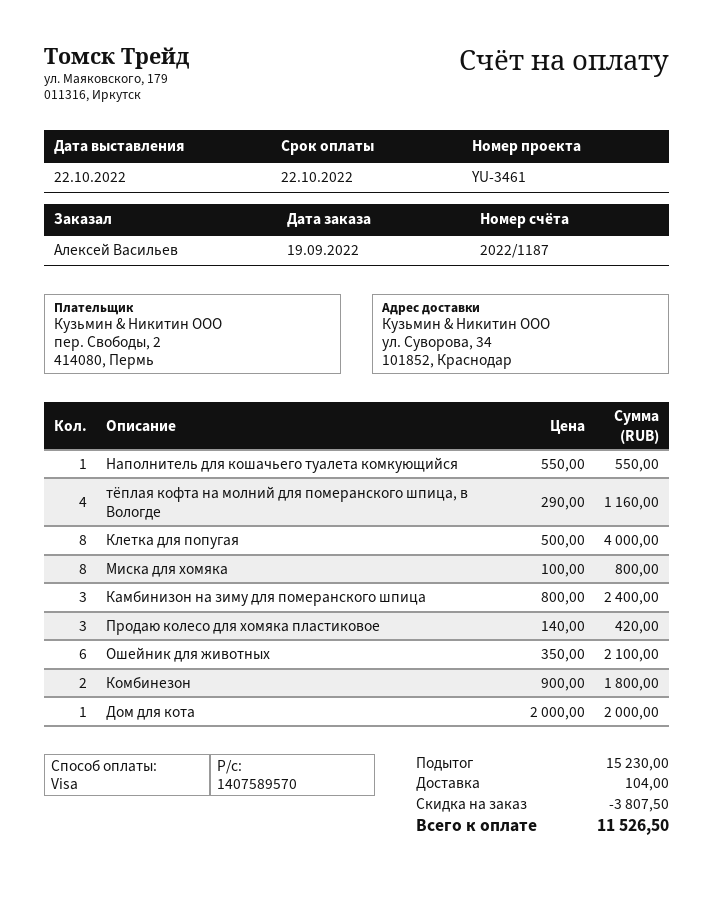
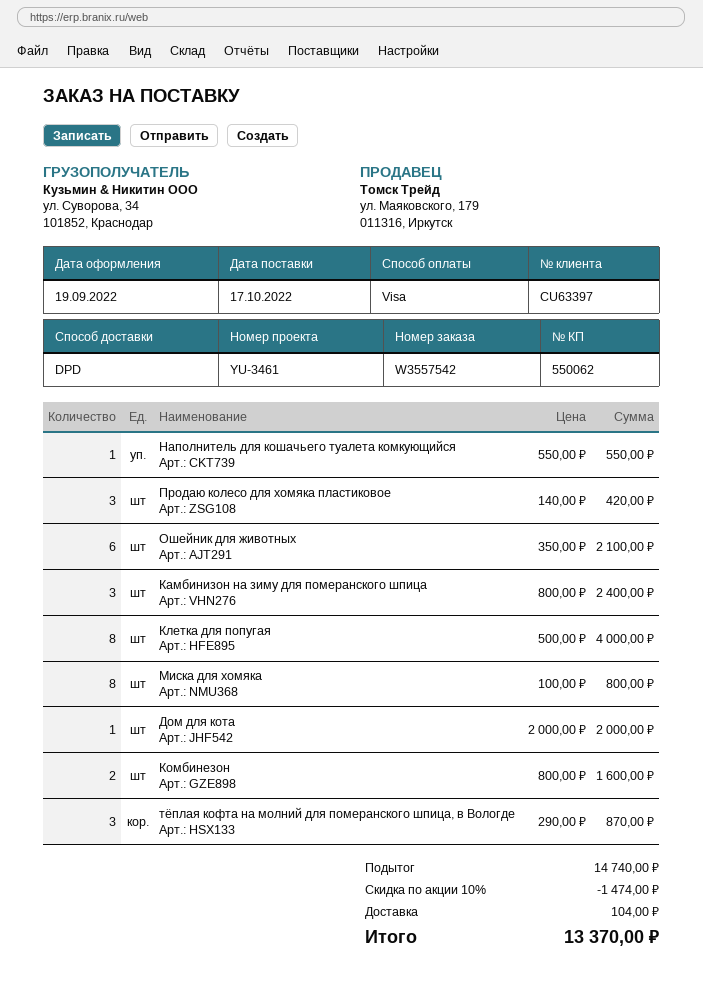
тёплая кофта на молний для померанского шпица, в Вологде: 4 x 290.00 = 1160.00 -> 3 x 290.00 = 870.00
Комбинезон: 2 x 900.00 = 1800.00 -> 2 x 800.00 = 1600.00
subtotal: 15230.00 -> 14740.00
discount: 3807.50 -> 1474.00
total: 11526.50 -> 13370.00

